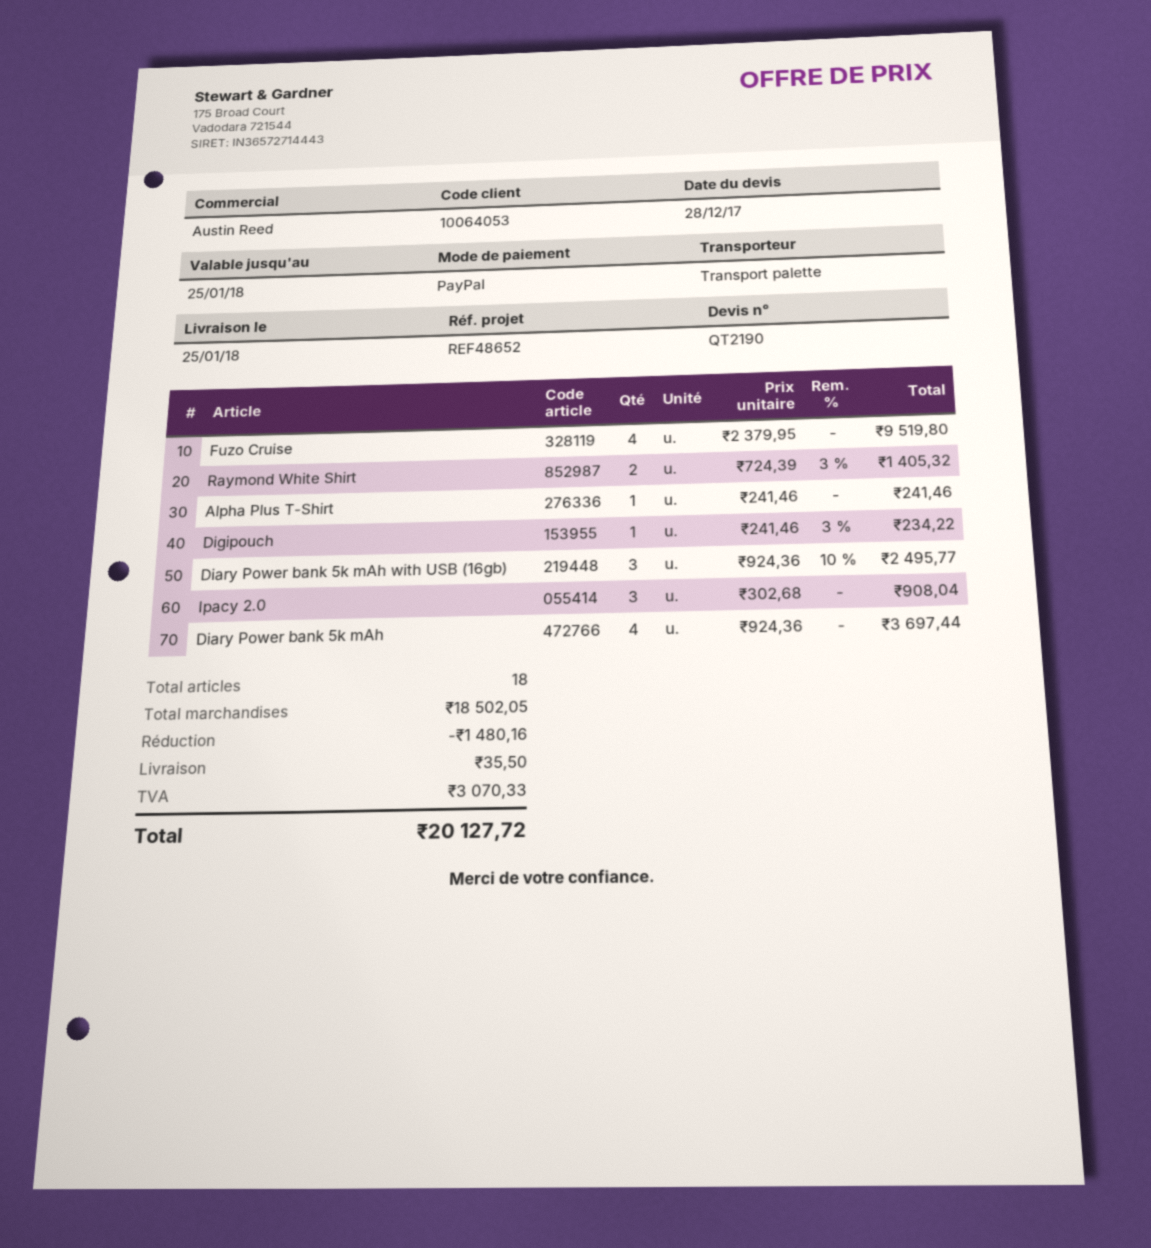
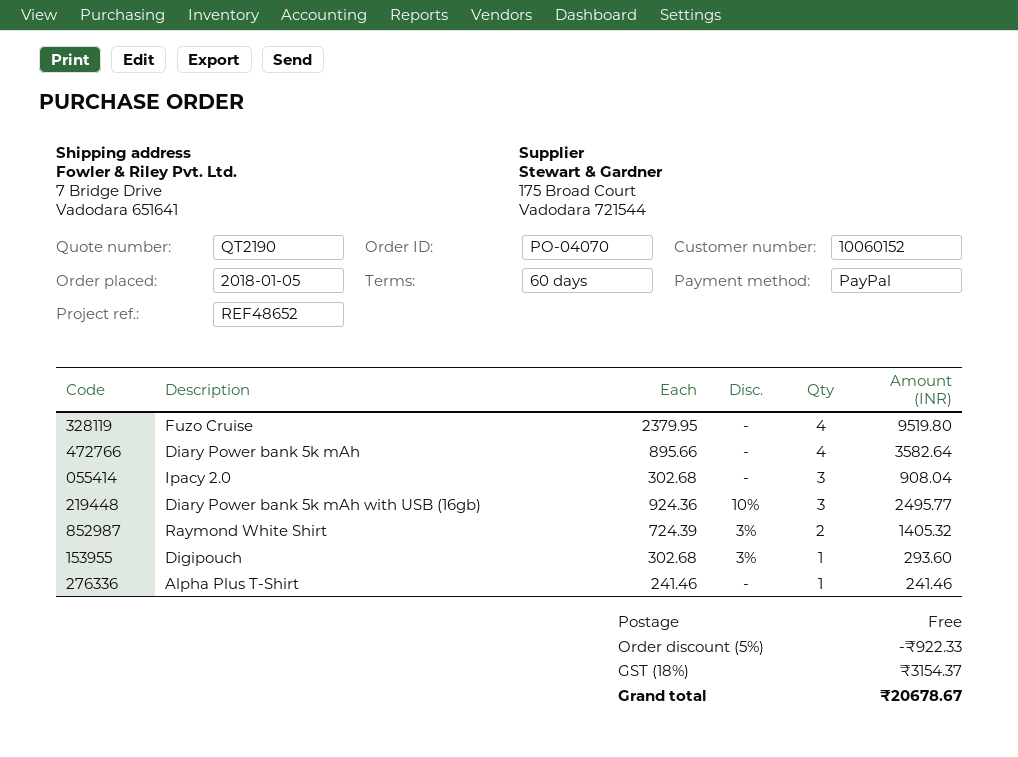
customer number: 10064053 -> 10060152
Digipouch: 1 x 241.46 - 3% = 234.22 -> 1 x 302.68 - 3% = 293.60
Diary Power bank 5k mAh: 4 x 924.36 = 3697.44 -> 4 x 895.66 = 3582.64
discount: 1480.16 -> 922.33
shipping: 35.50 -> 0.00
tax: 3070.33 -> 3154.37
total: 20127.72 -> 20678.67

